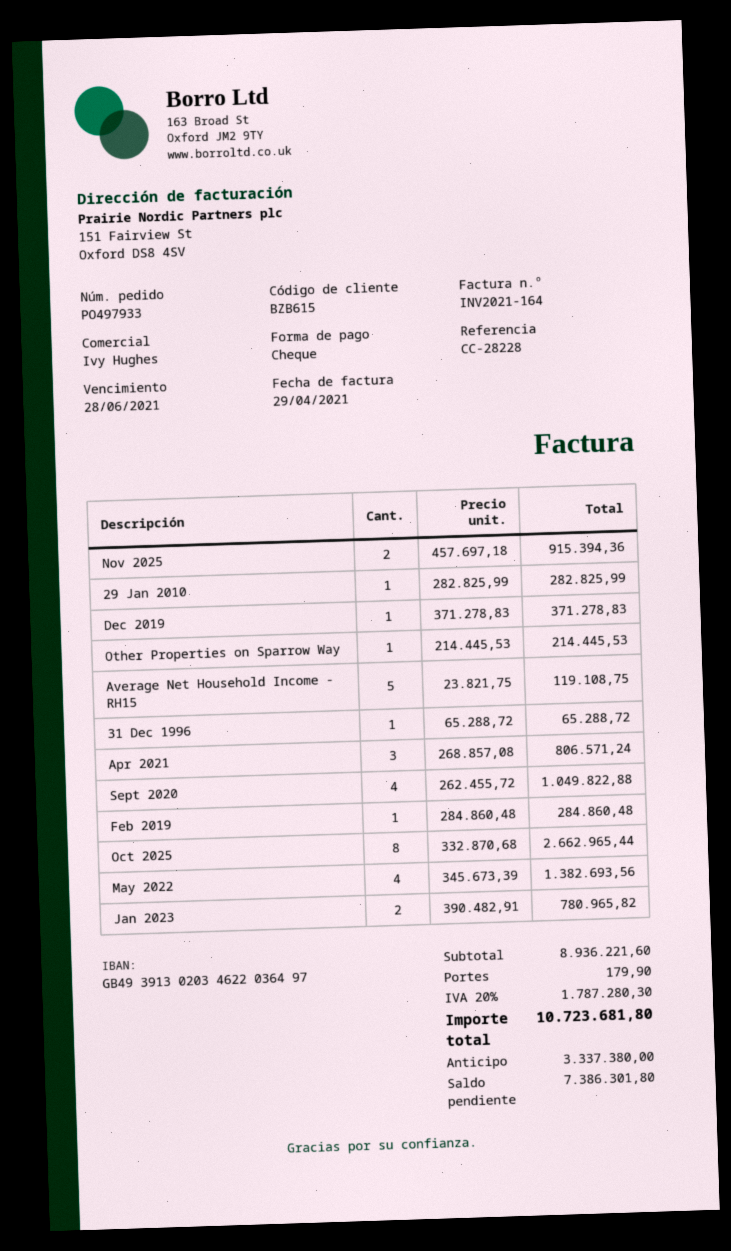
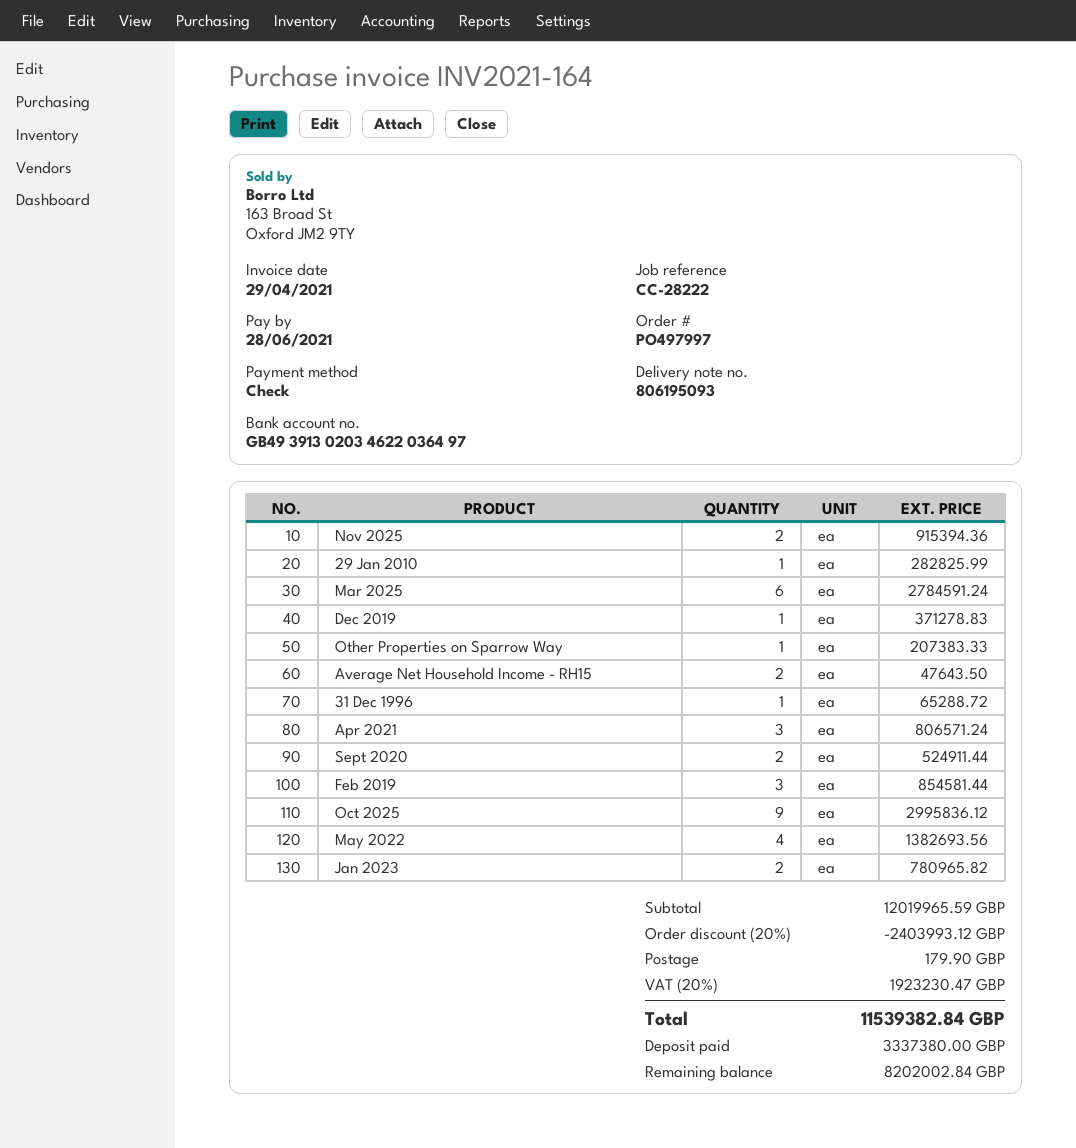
order number: PO497933 -> PO497997
reference: CC-28228 -> CC-28222
Other Properties on Sparrow Way: 1 for 214445.53 -> 1 for 207383.33
Average Net Household Income - RH15: 5 for 119108.75 -> 2 for 47643.50
Sept 2020: 4 for 1049822.88 -> 2 for 524911.44
Feb 2019: 1 for 284860.48 -> 3 for 854581.44
Oct 2025: 8 for 2662965.44 -> 9 for 2995836.12
Mar 2025: none -> 6 for 2784591.24
subtotal: 8936221.60 -> 12019965.59
discount: none -> 20% = 2403993.12
tax: 20% = 1787280.30 -> 20% = 1923230.47
total: 10723681.80 -> 11539382.84
balance: 7386301.80 -> 8202002.84

